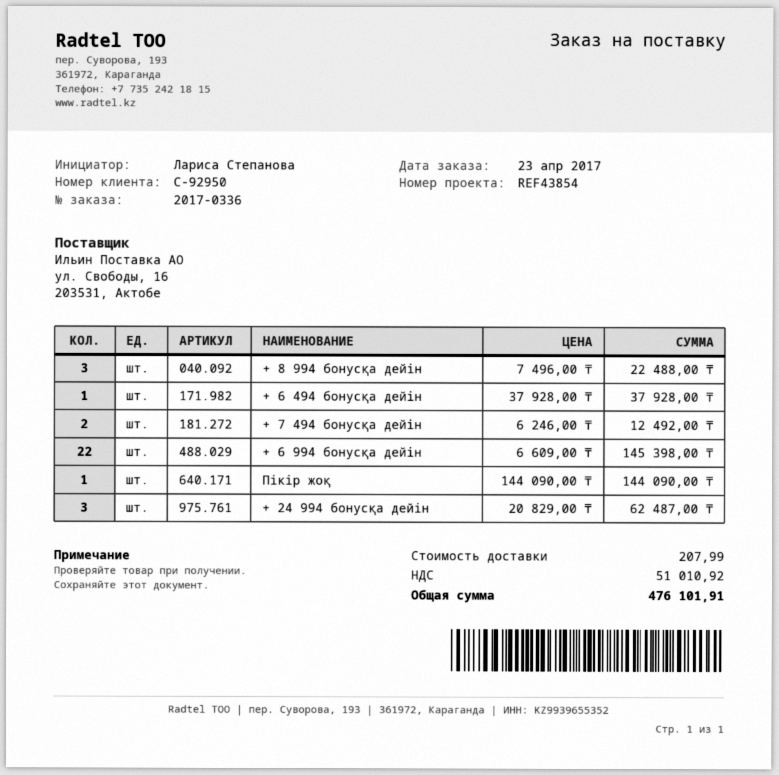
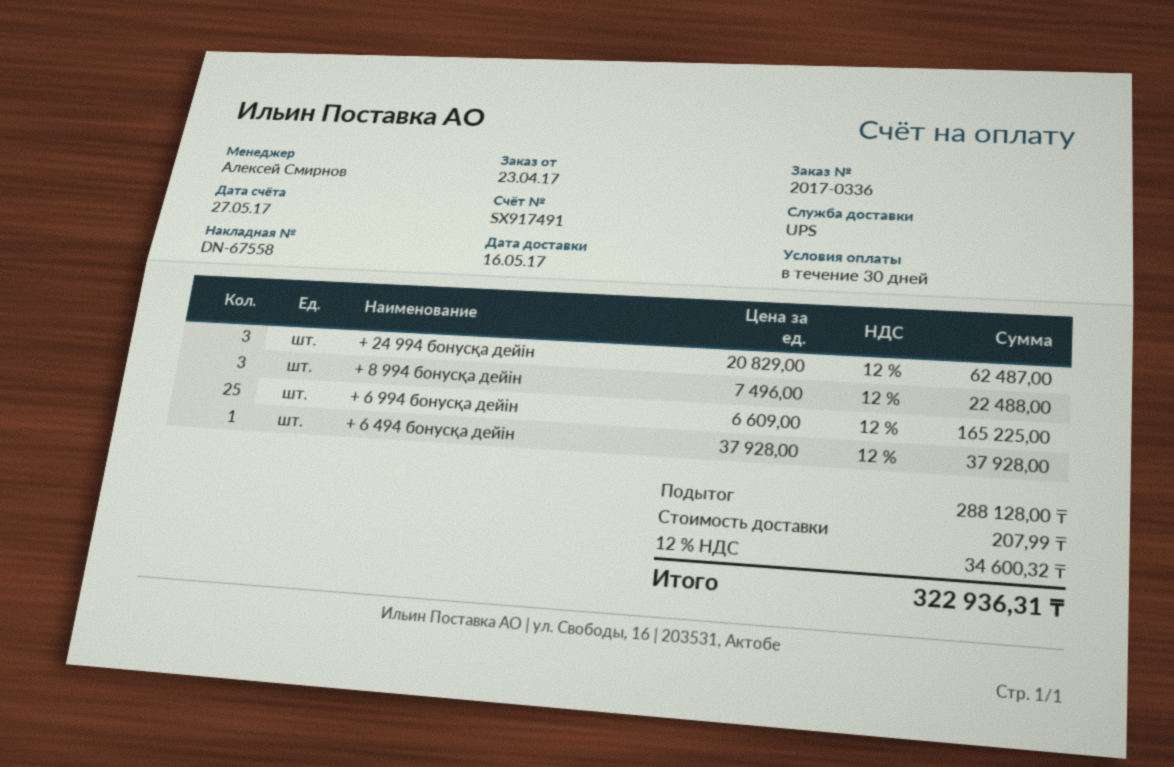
+ 7 494 бонусқа дейін: 2 x 6246.00 = 12492.00 -> none
+ 6 994 бонусқа дейін: 22 x 6609.00 = 145398.00 -> 25 x 6609.00 = 165225.00
Пікір жоқ: 1 x 144090.00 = 144090.00 -> none
tax: 51010.92 -> 34600.32
total: 476101.91 -> 322936.31

